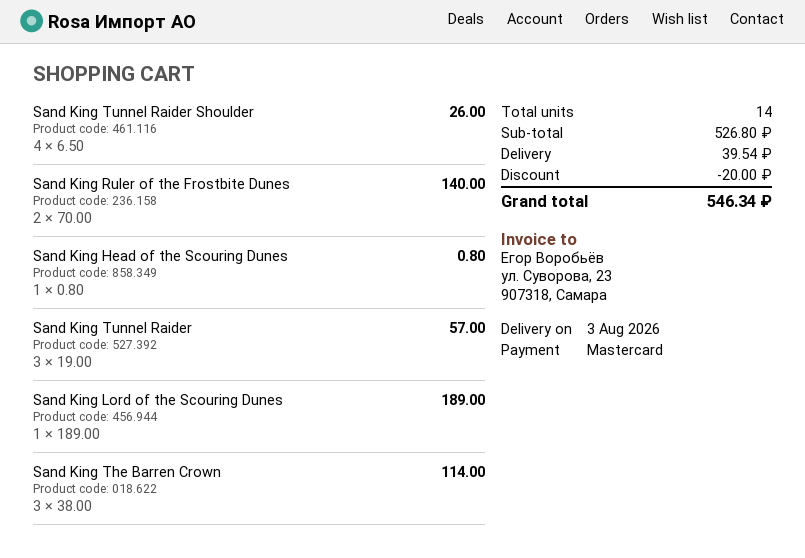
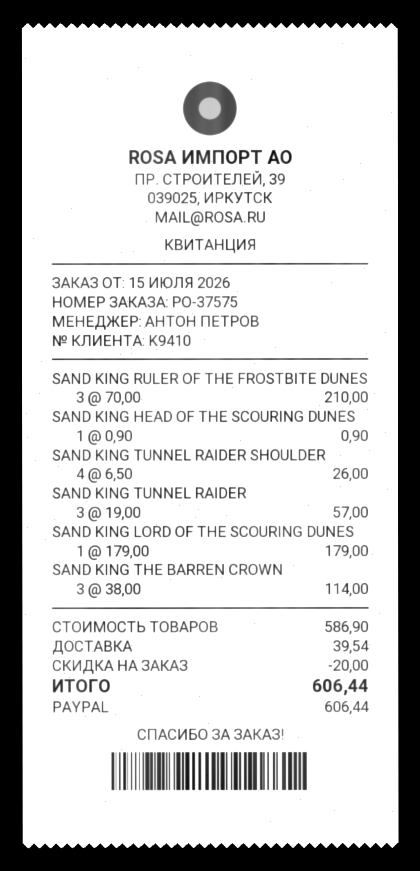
payment method: Mastercard -> PayPal
Sand King Ruler of the Frostbite Dunes: 2 x 70.00 = 140.00 -> 3 x 70.00 = 210.00
Sand King Head of the Scouring Dunes: 1 x 0.80 = 0.80 -> 1 x 0.90 = 0.90
Sand King Lord of the Scouring Dunes: 1 x 189.00 = 189.00 -> 1 x 179.00 = 179.00
subtotal: 526.80 -> 586.90
total: 546.34 -> 606.44

